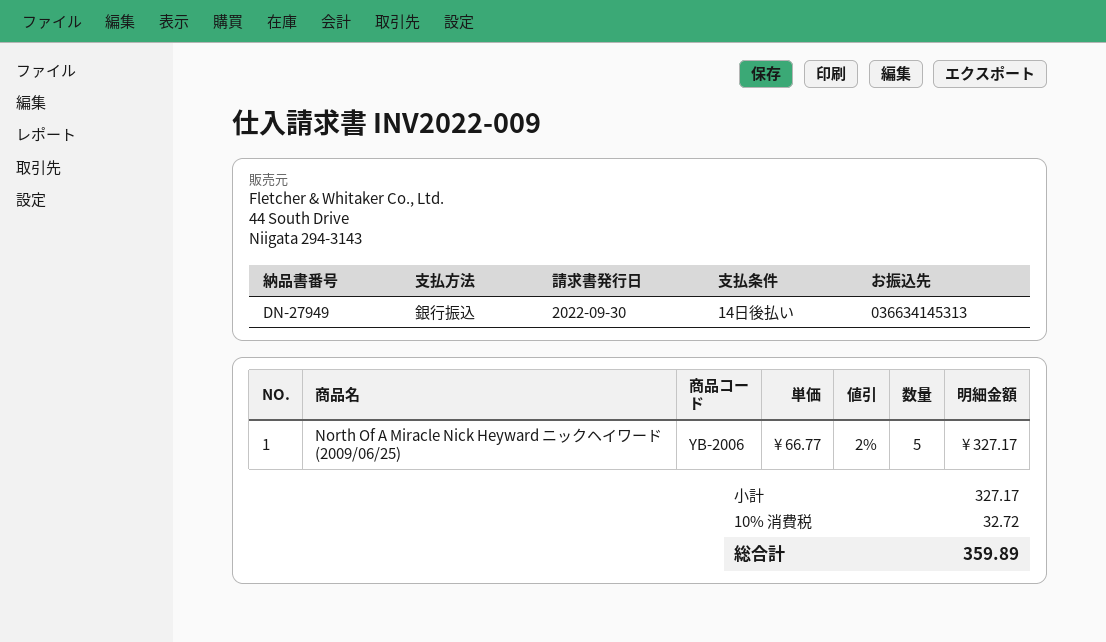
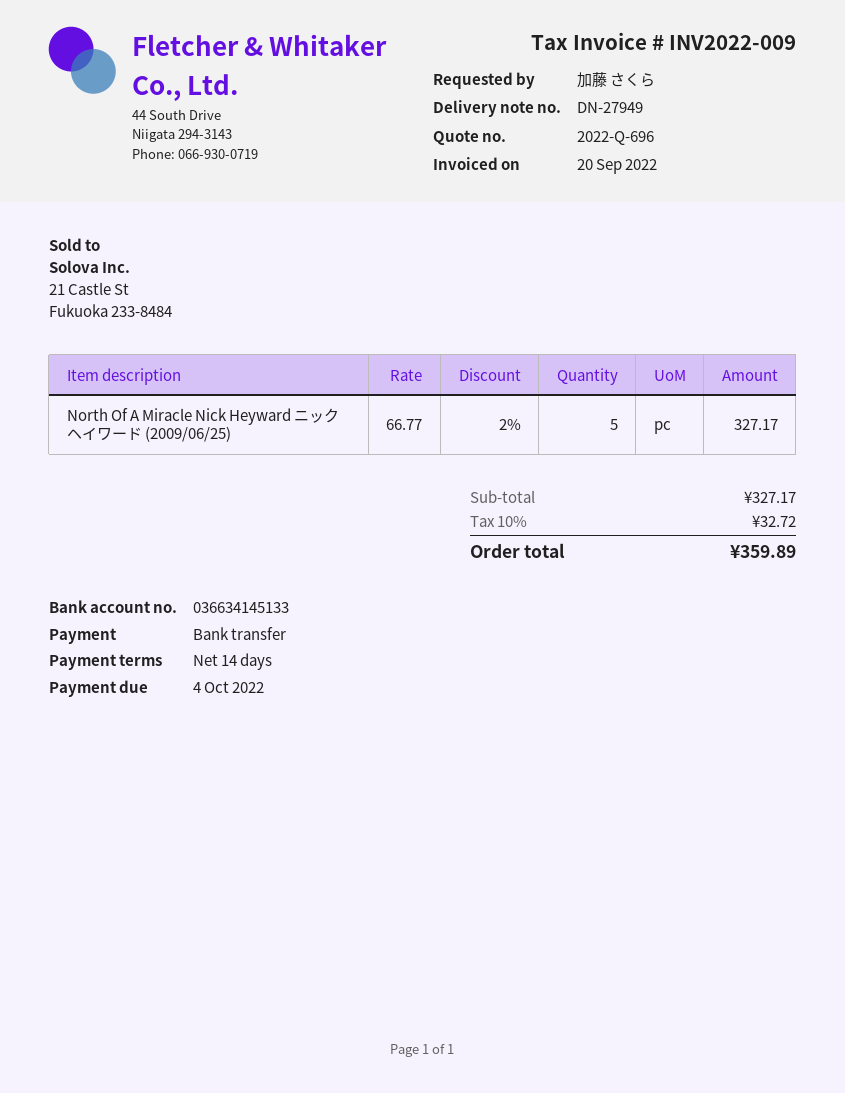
invoice date: 2022-09-30 -> 2022-09-20
bank account: 036634145313 -> 036634145133

